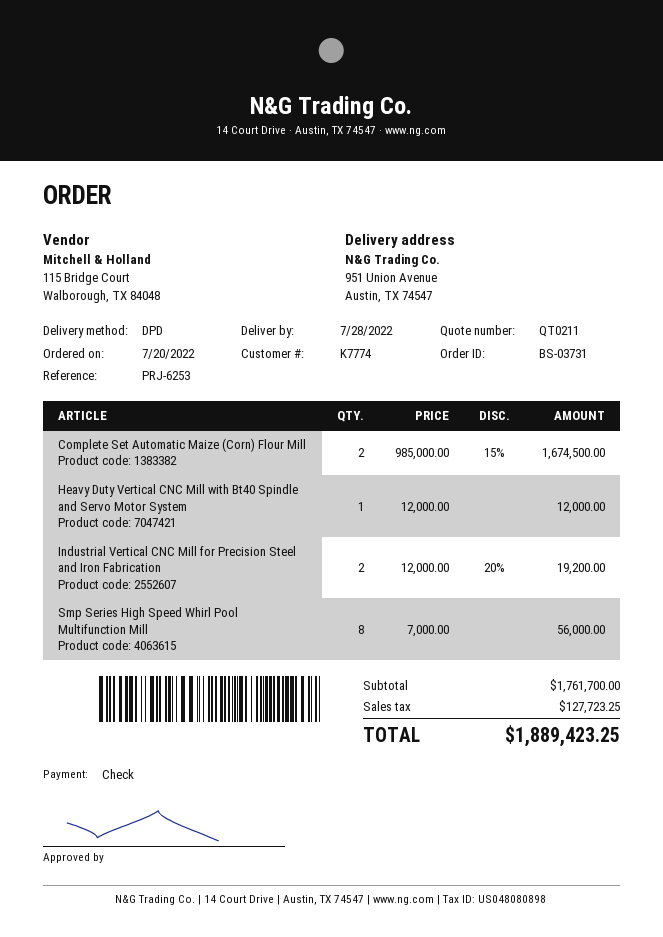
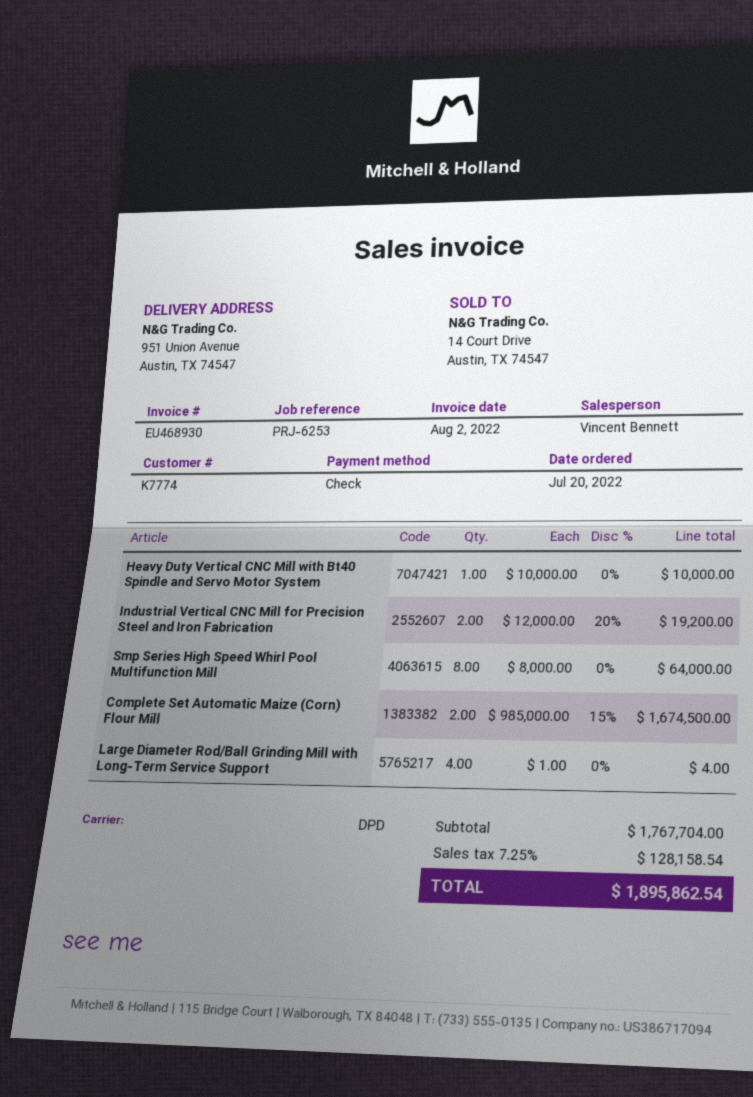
Heavy Duty Vertical CNC Mill with Bt40 Spindle and Servo Motor System: 1 x 12000.00 = 12000.00 -> 1 x 10000.00 = 10000.00
Smp Series High Speed Whirl Pool Multifunction Mill: 8 x 7000.00 = 56000.00 -> 8 x 8000.00 = 64000.00
Large Diameter Rod/Ball Grinding Mill with Long-Term Service Support: none -> 4 x 1.00 = 4.00
subtotal: 1761700.00 -> 1767704.00
tax: 127723.25 -> 128158.54
total: 1889423.25 -> 1895862.54

